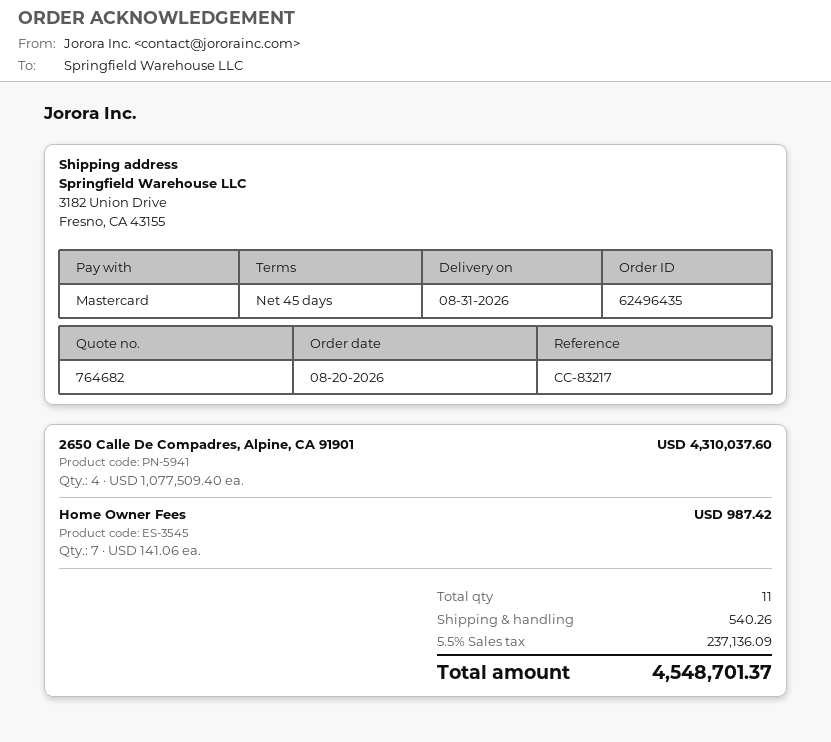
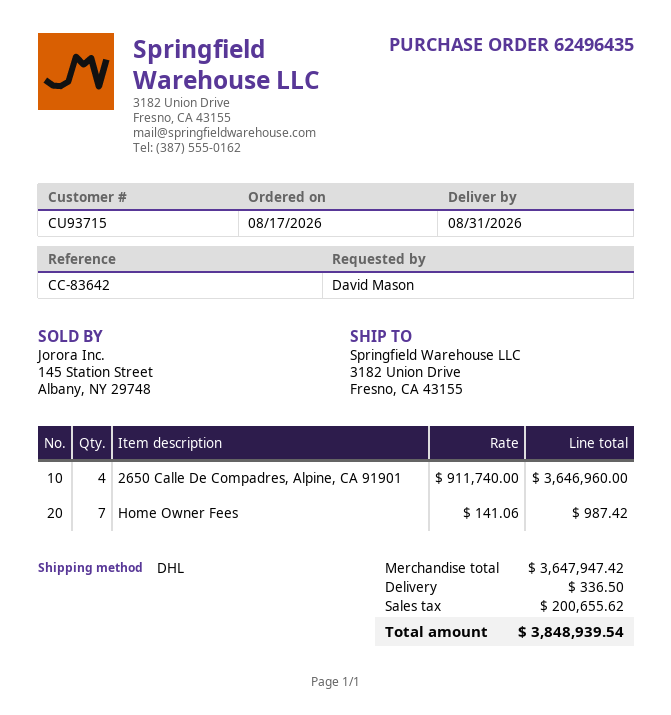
order date: 2026-08-20 -> 2026-08-17
reference: CC-83217 -> CC-83642
2650 Calle De Compadres, Alpine, CA 91901: 4 x 1077509.40 = 4310037.60 -> 4 x 911740.00 = 3646960.00
shipping: 540.26 -> 336.50
tax: 237136.09 -> 200655.62
total: 4548701.37 -> 3848939.54

